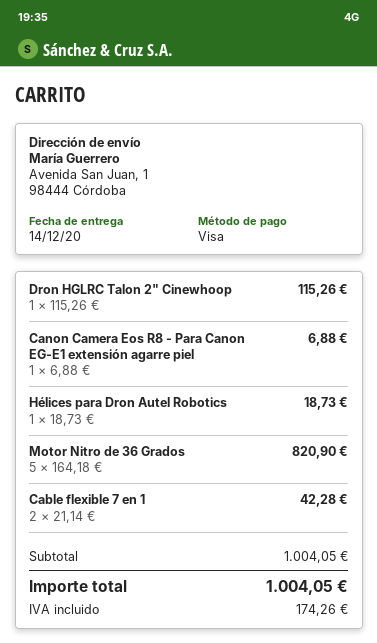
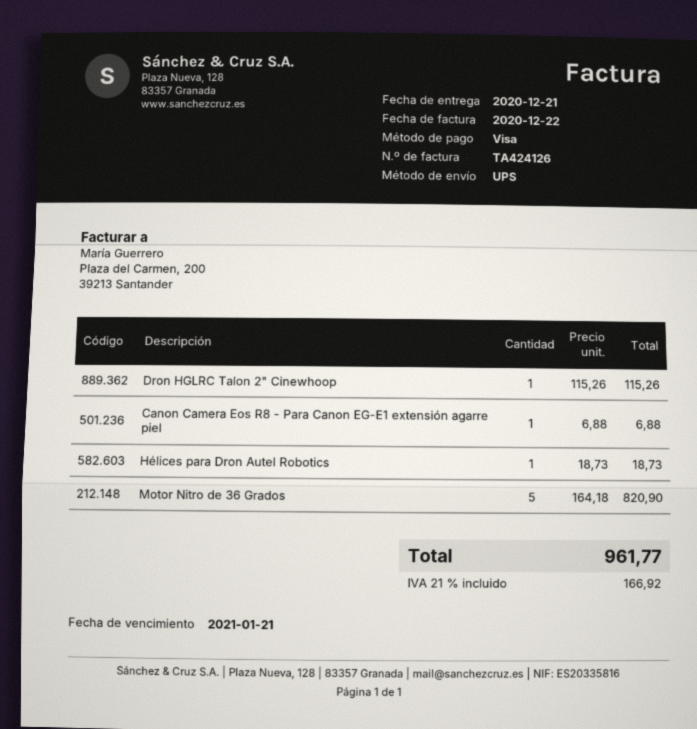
delivery date: 2020-12-14 -> 2020-12-21
Cable flexible 7 en 1: 2 x 21.14 = 42.28 -> none
tax: 174.26 -> 166.92
total: 1004.05 -> 961.77

